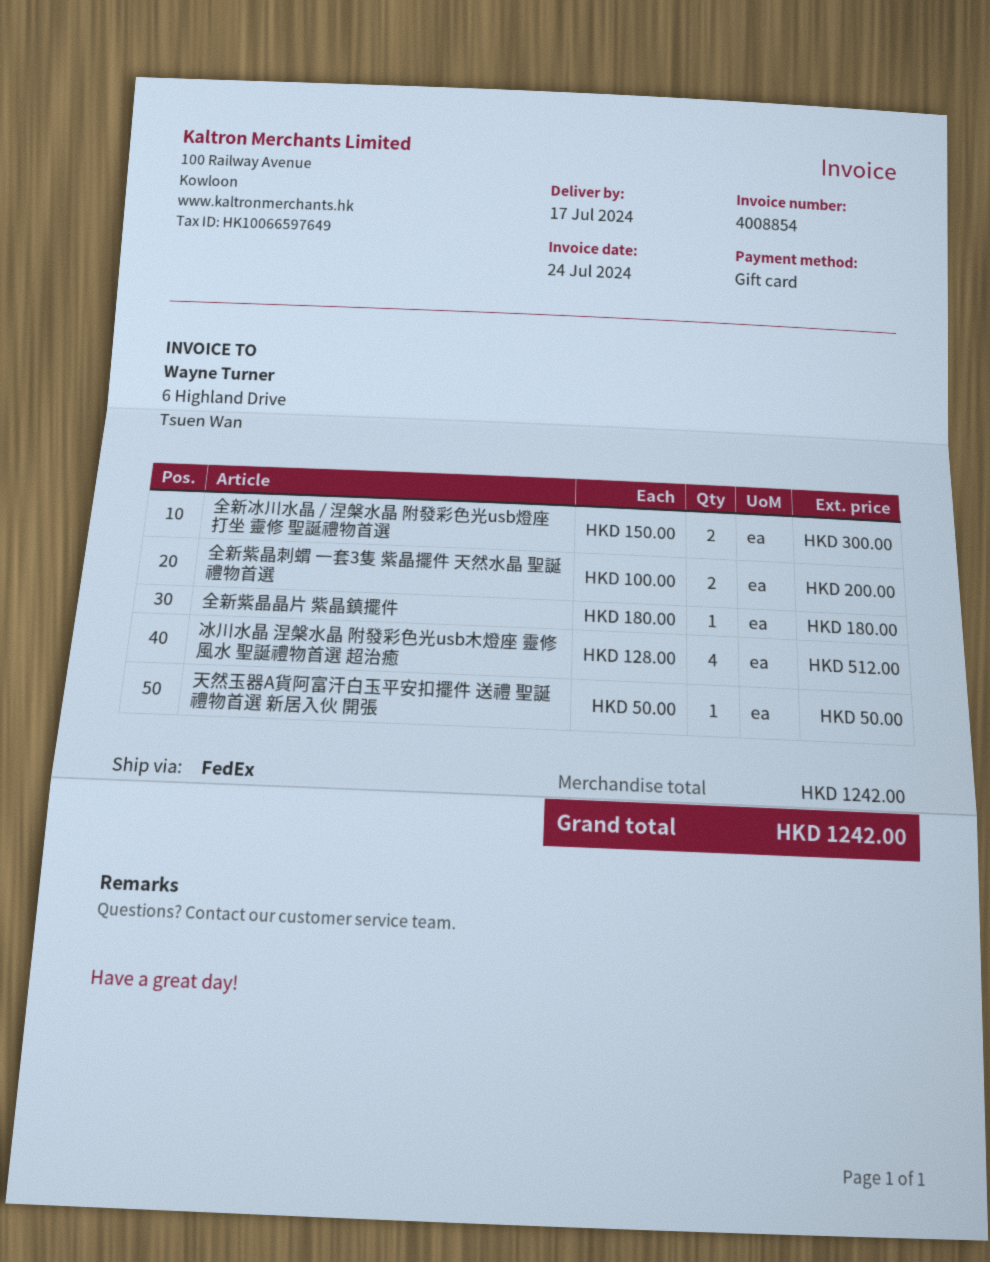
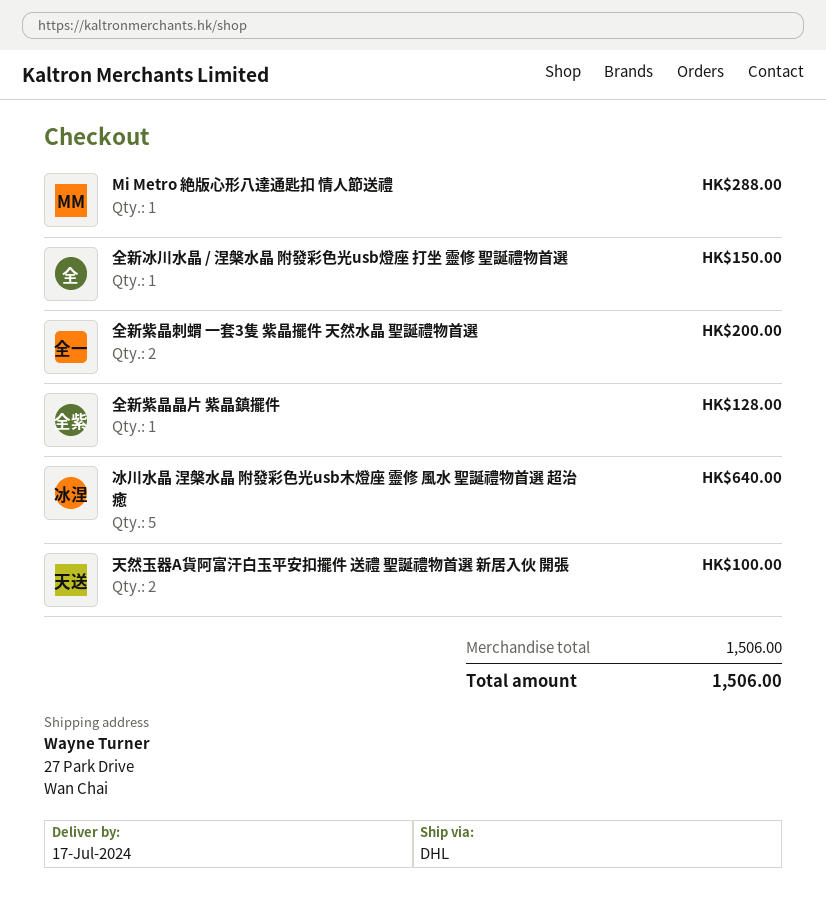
shipping method: FedEx -> DHL
全新冰川水晶 / 涅槃水晶 附發彩色光usb燈座 打坐 靈修 聖誕禮物首選: 2 for 300.00 -> 1 for 150.00
全新紫晶晶片 紫晶鎮擺件: 1 for 180.00 -> 1 for 128.00
冰川水晶 涅槃水晶 附發彩色光usb木燈座 靈修 風水 聖誕禮物首選 超治癒: 4 for 512.00 -> 5 for 640.00
天然玉器A貨阿富汗白玉平安扣擺件 送禮 聖誕禮物首選 新居入伙 開張: 1 for 50.00 -> 2 for 100.00
Mi Metro 絶版心形八達通匙扣 情人節送禮: none -> 1 for 288.00
subtotal: 1242.00 -> 1506.00
total: 1242.00 -> 1506.00

